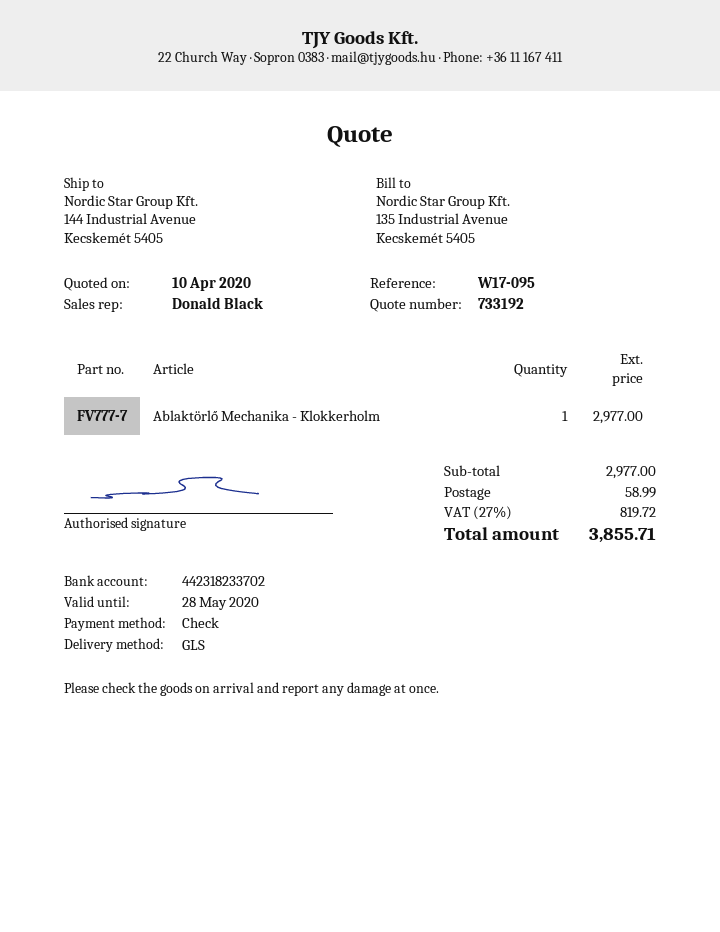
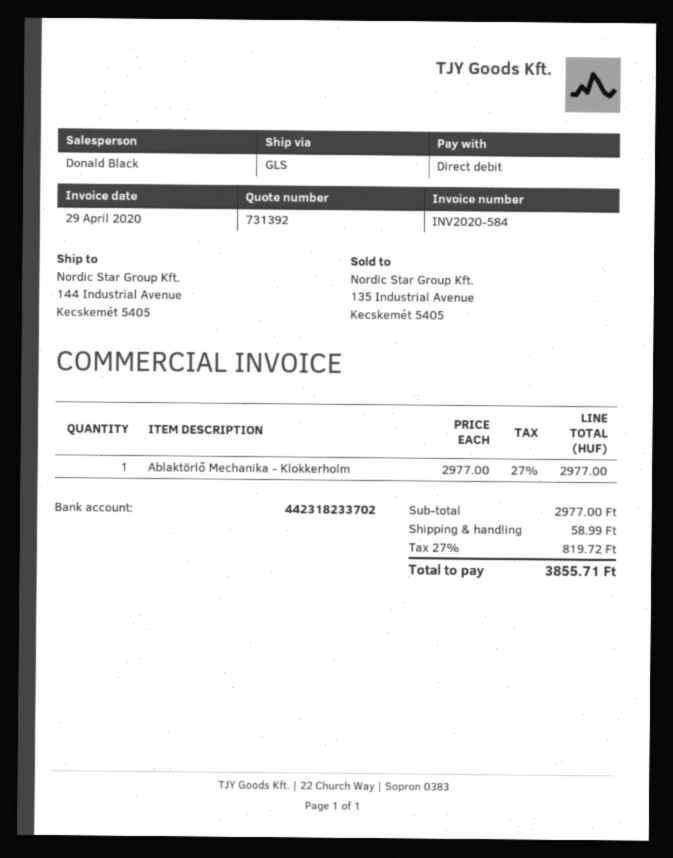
quote number: 733192 -> 731392
payment method: cheque -> direct debit

